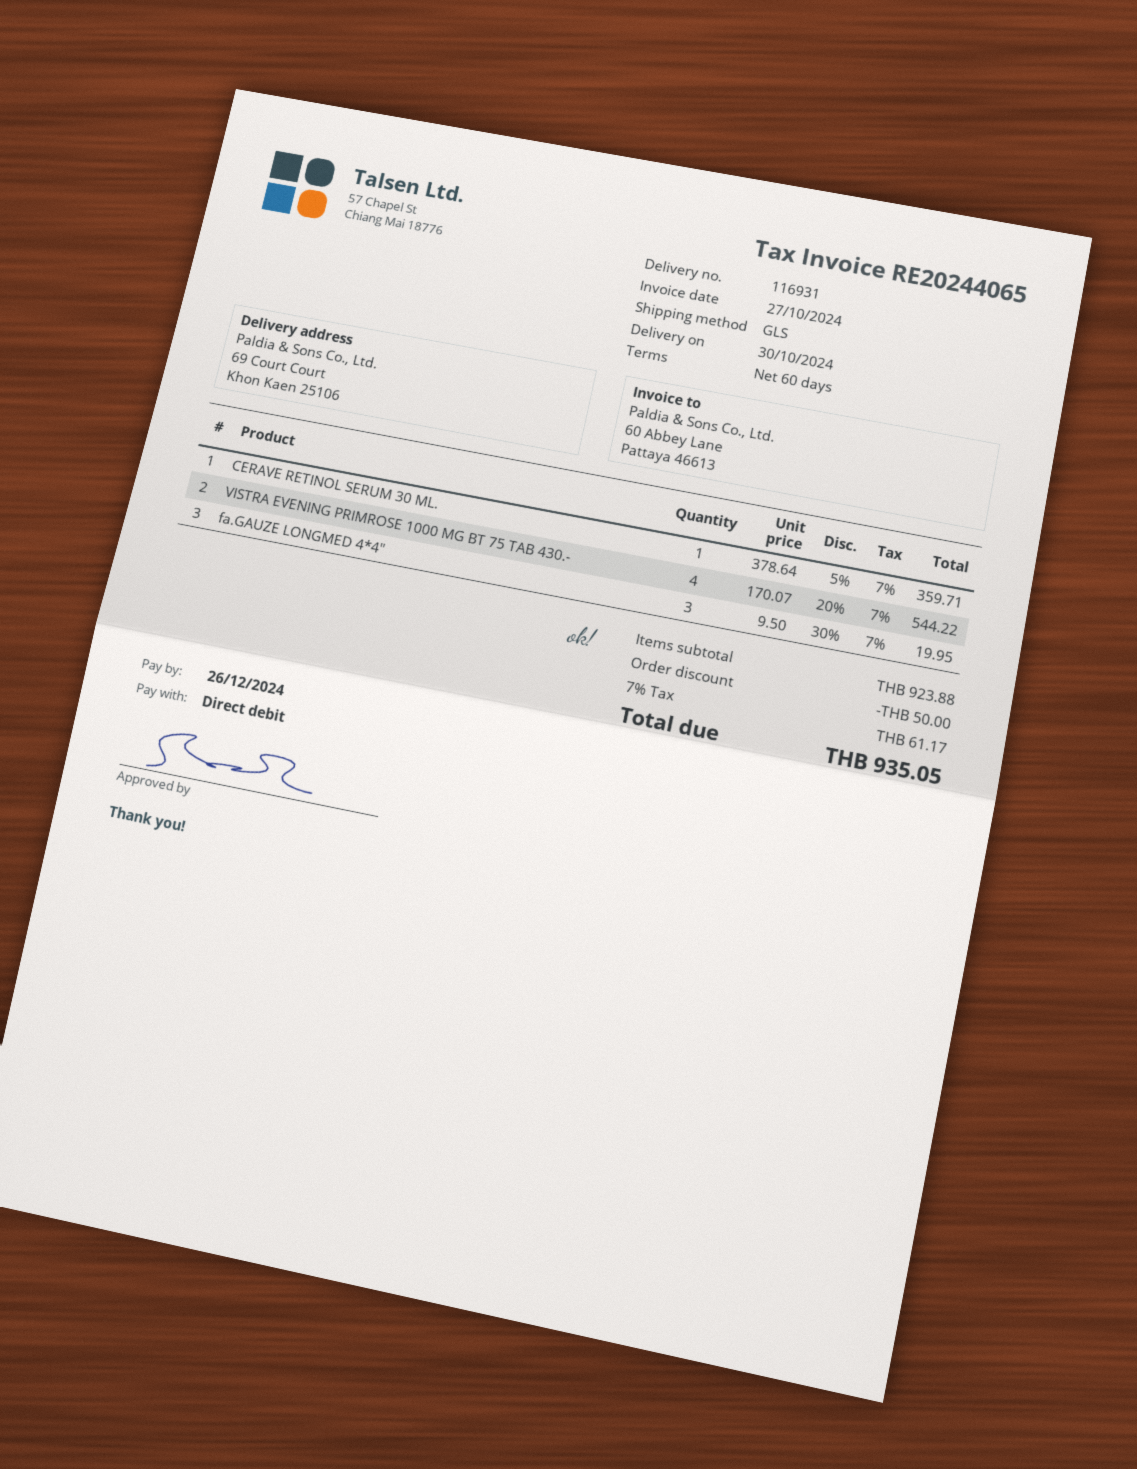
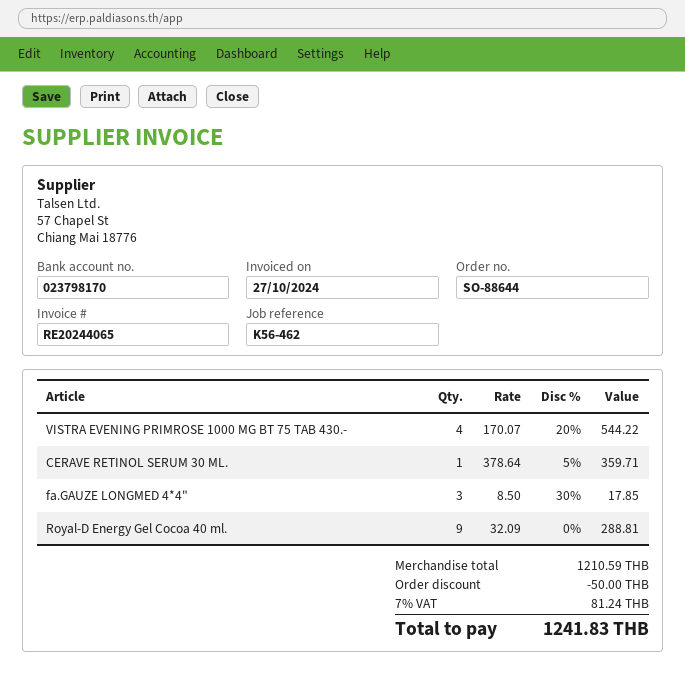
fa.GAUZE LONGMED 4*4": 3 x 9.50 - 30% = 19.95 -> 3 x 8.50 - 30% = 17.85
Royal-D Energy Gel Cocoa 40 ml.: none -> 9 x 32.09 = 288.81
subtotal: 923.88 -> 1210.59
tax: 7% = 61.17 -> 7% = 81.24
total: 935.05 -> 1241.83

